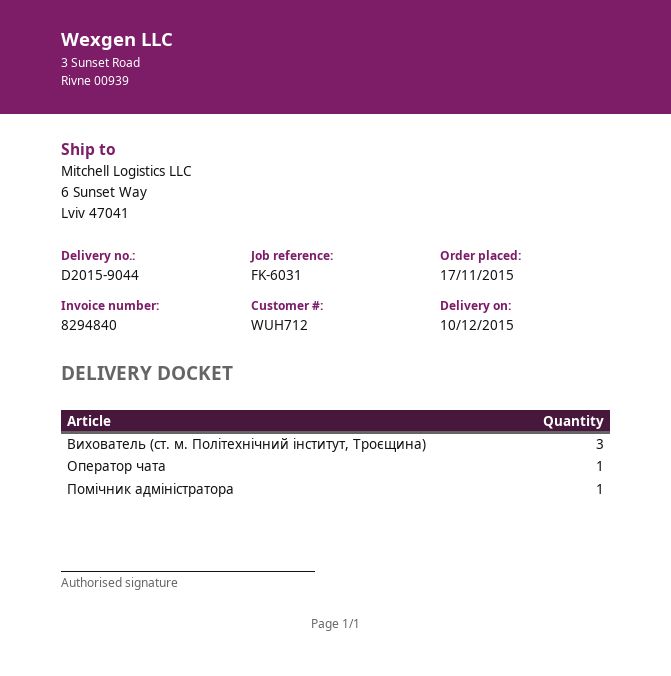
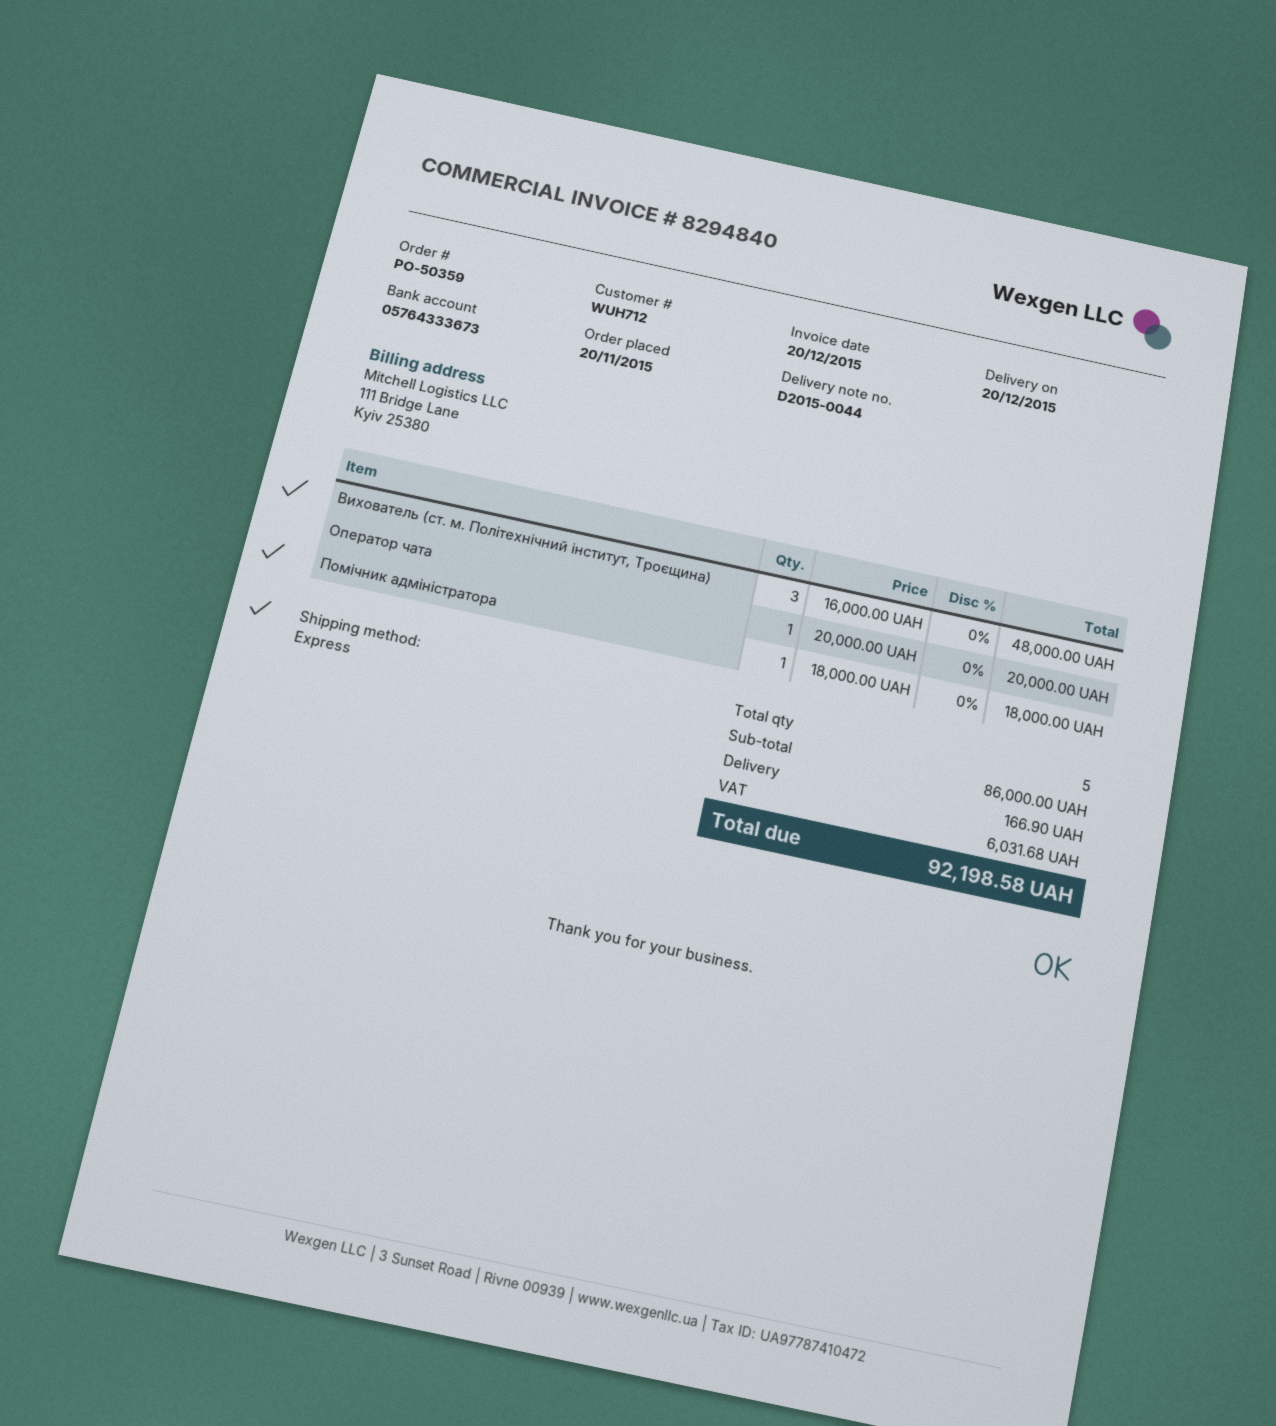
order date: 2015-11-17 -> 2015-11-20
delivery note number: D2015-9044 -> D2015-0044
delivery date: 2015-12-10 -> 2015-12-20

